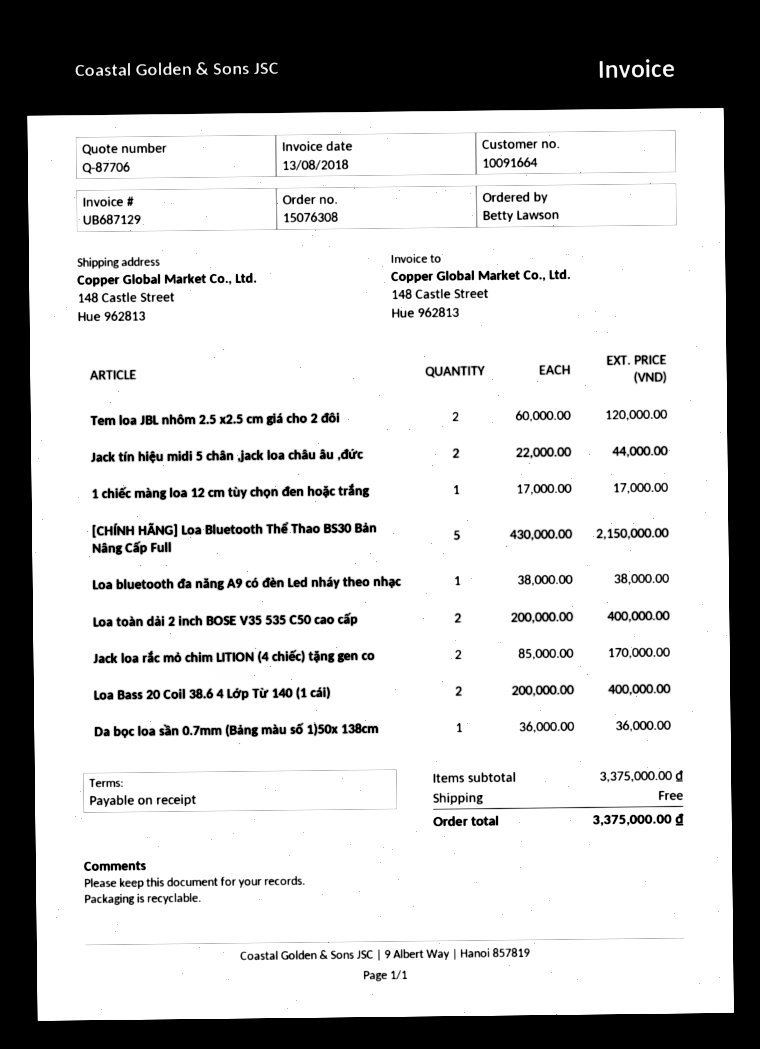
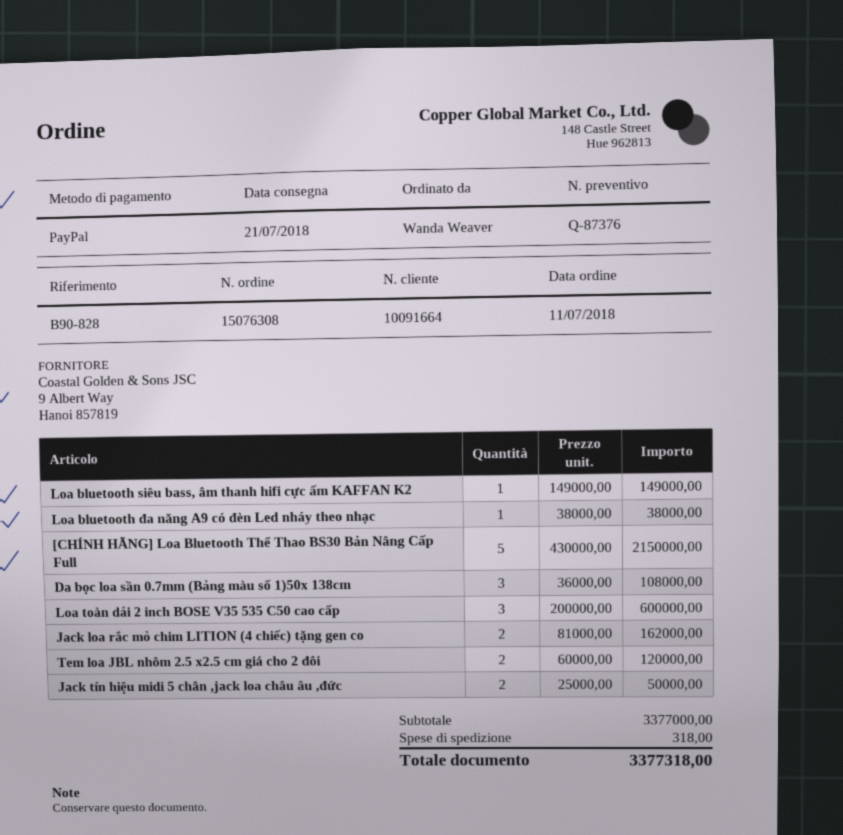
quote number: Q-87706 -> Q-87376
ordered by: Betty Lawson -> Wanda Weaver
Jack tín hiệu midi 5 chân ,jack loa châu âu ,đức: 2 x 22000.00 = 44000.00 -> 2 x 25000.00 = 50000.00
1 chiếc màng loa 12 cm tùy chọn đen hoặc trắng: 1 x 17000.00 = 17000.00 -> none
Loa toàn dải 2 inch BOSE V35 535 C50 cao cấp: 2 x 200000.00 = 400000.00 -> 3 x 200000.00 = 600000.00
Jack loa rắc mỏ chim LITION (4 chiếc) tặng gen co: 2 x 85000.00 = 170000.00 -> 2 x 81000.00 = 162000.00
Loa Bass 20 Coil 38.6 4 Lớp Từ 140 (1 cái): 2 x 200000.00 = 400000.00 -> none
Da bọc loa sần 0.7mm (Bảng màu số 1)50x 138cm: 1 x 36000.00 = 36000.00 -> 3 x 36000.00 = 108000.00
Loa bluetooth siêu bass, âm thanh hifi cực ấm KAFFAN K2: none -> 1 x 149000.00 = 149000.00
subtotal: 3375000.00 -> 3377000.00
shipping: 0.00 -> 318.00
total: 3375000.00 -> 3377318.00

